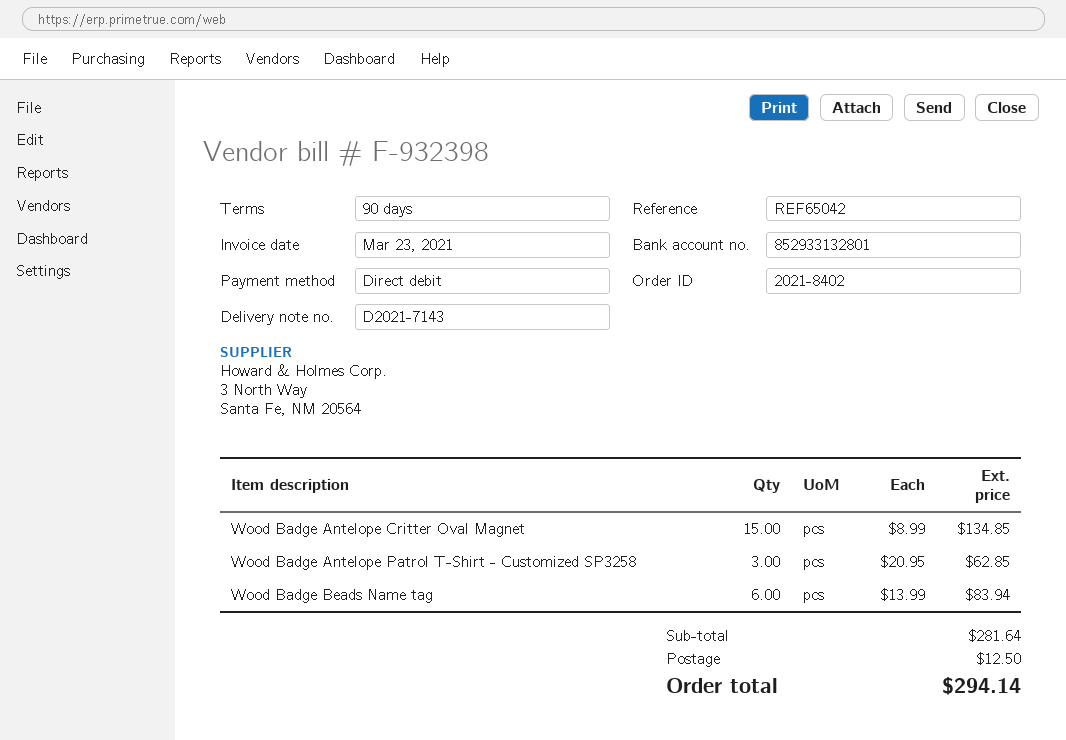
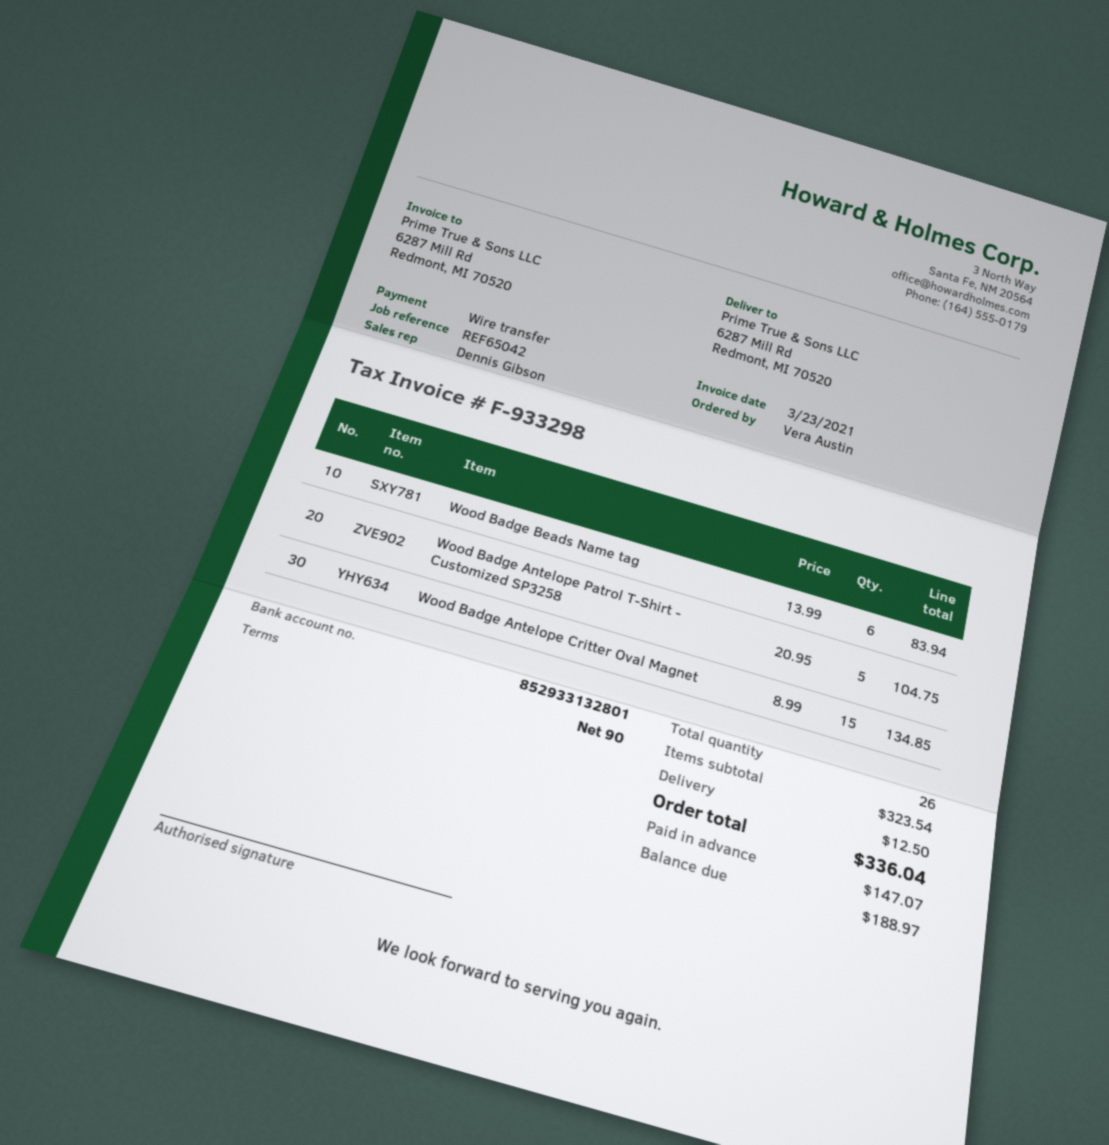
invoice number: F-932398 -> F-933298
payment method: direct debit -> bank transfer
Wood Badge Antelope Patrol T-Shirt - Customized SP3258: 3 x 20.95 = 62.85 -> 5 x 20.95 = 104.75
subtotal: 281.64 -> 323.54
total: 294.14 -> 336.04

